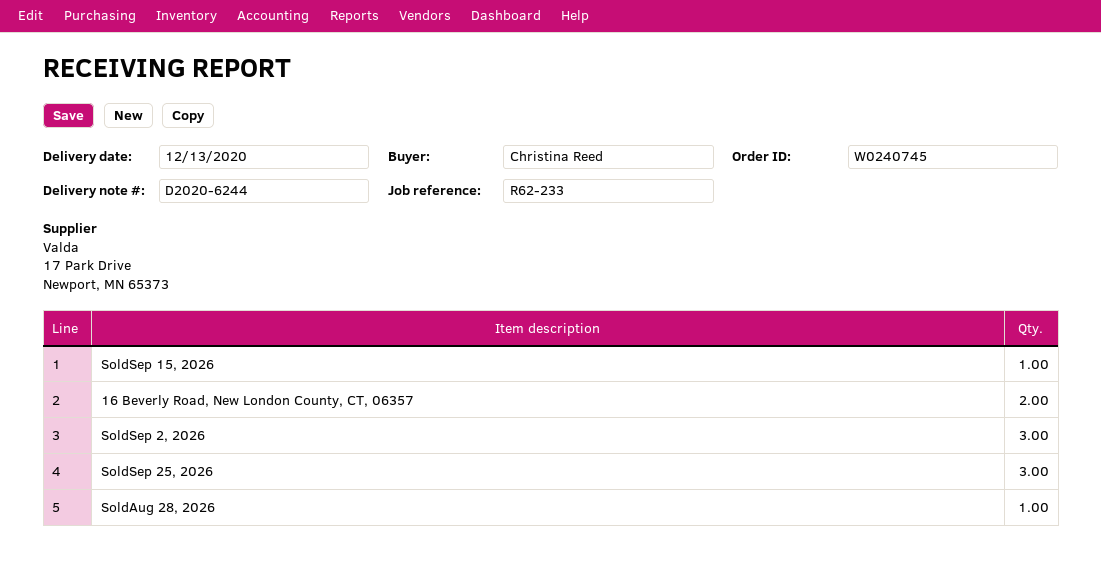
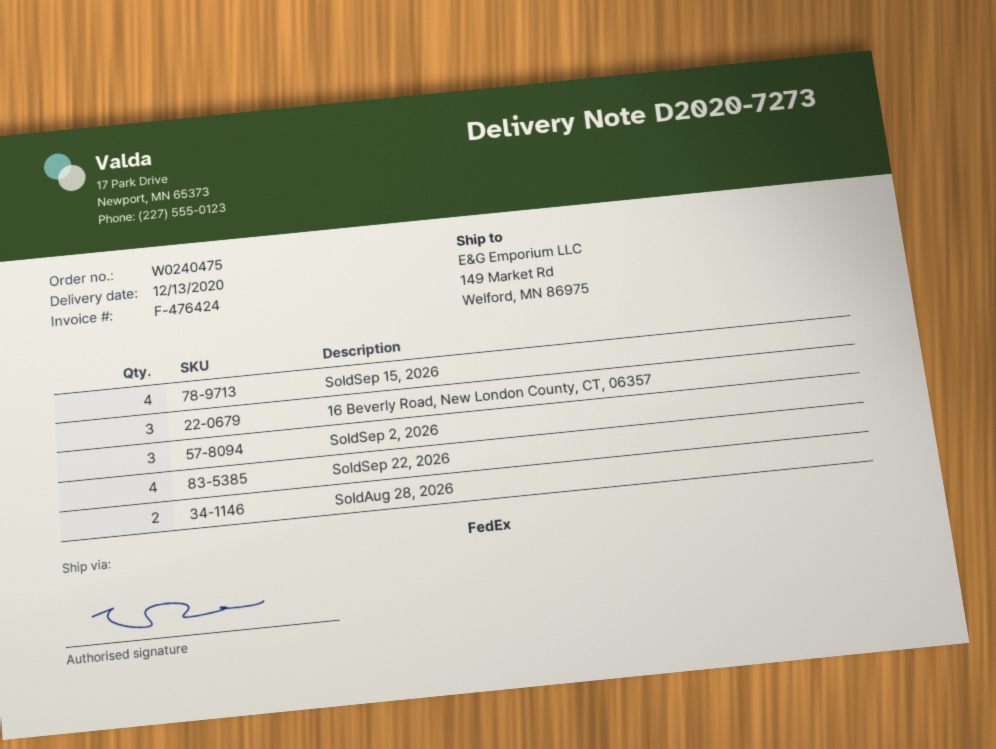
order number: W0240745 -> W0240475
delivery note number: D2020-6244 -> D2020-7273
SoldSep 15, 2026: 1 -> 4
16 Beverly Road, New London County, CT, 06357: 2 -> 3
SoldSep 25, 2026: 3 -> none
SoldAug 28, 2026: 1 -> 2
SoldSep 22, 2026: none -> 4

